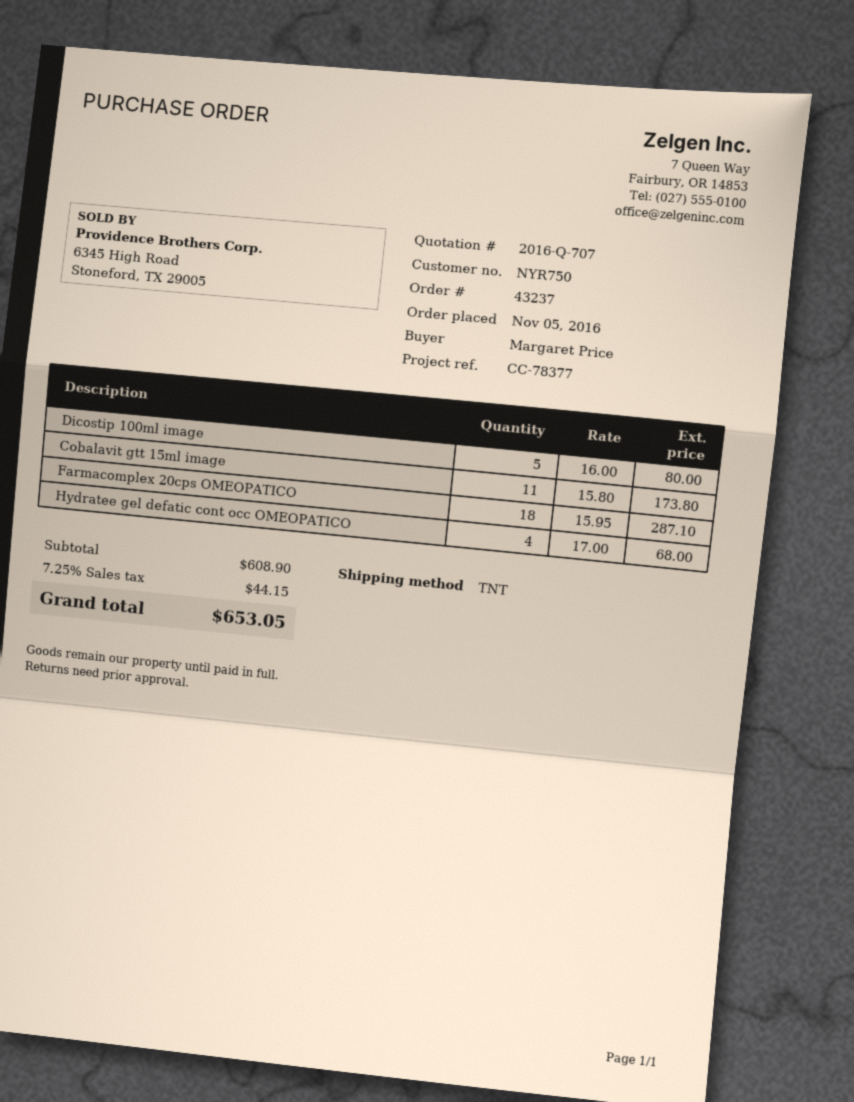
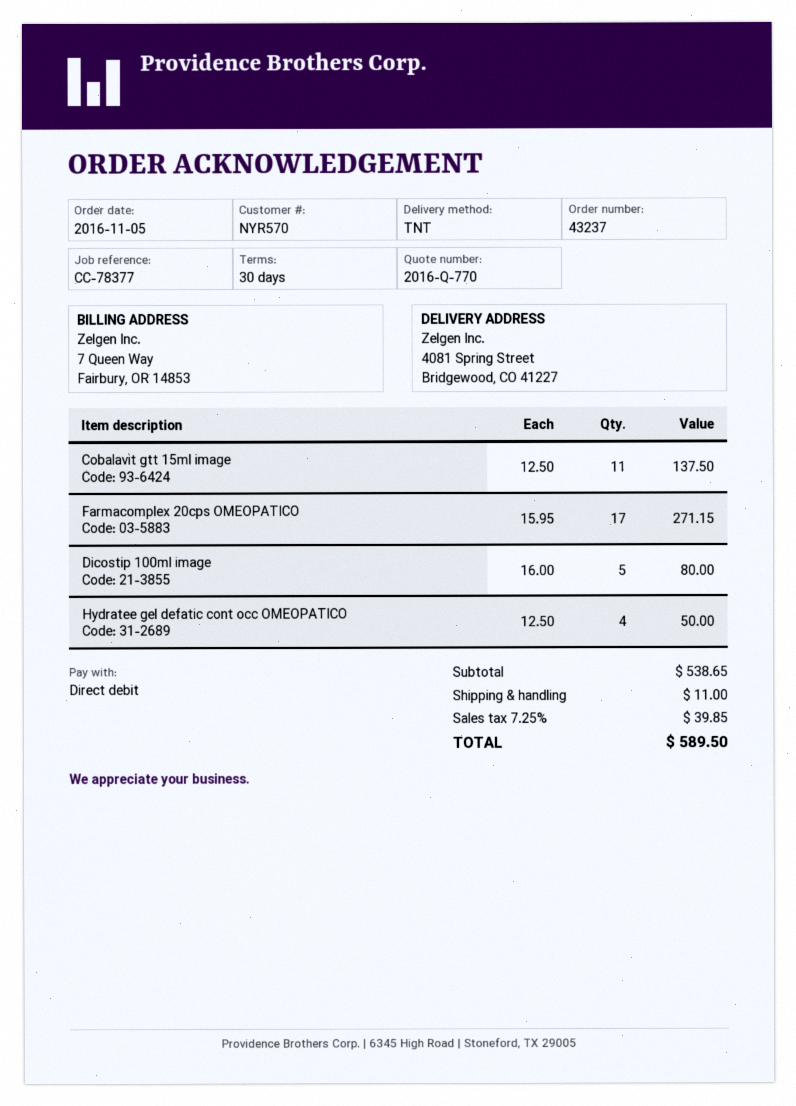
quote number: 2016-Q-707 -> 2016-Q-770
customer number: NYR750 -> NYR570
Cobalavit gtt 15ml image: 11 x 15.80 = 173.80 -> 11 x 12.50 = 137.50
Farmacomplex 20cps OMEOPATICO: 18 x 15.95 = 287.10 -> 17 x 15.95 = 271.15
Hydratee gel defatic cont occ OMEOPATICO: 4 x 17.00 = 68.00 -> 4 x 12.50 = 50.00
subtotal: 608.90 -> 538.65
shipping: none -> 11.00
tax: 7.25% = 44.15 -> 7.25% = 39.85
total: 653.05 -> 589.50

